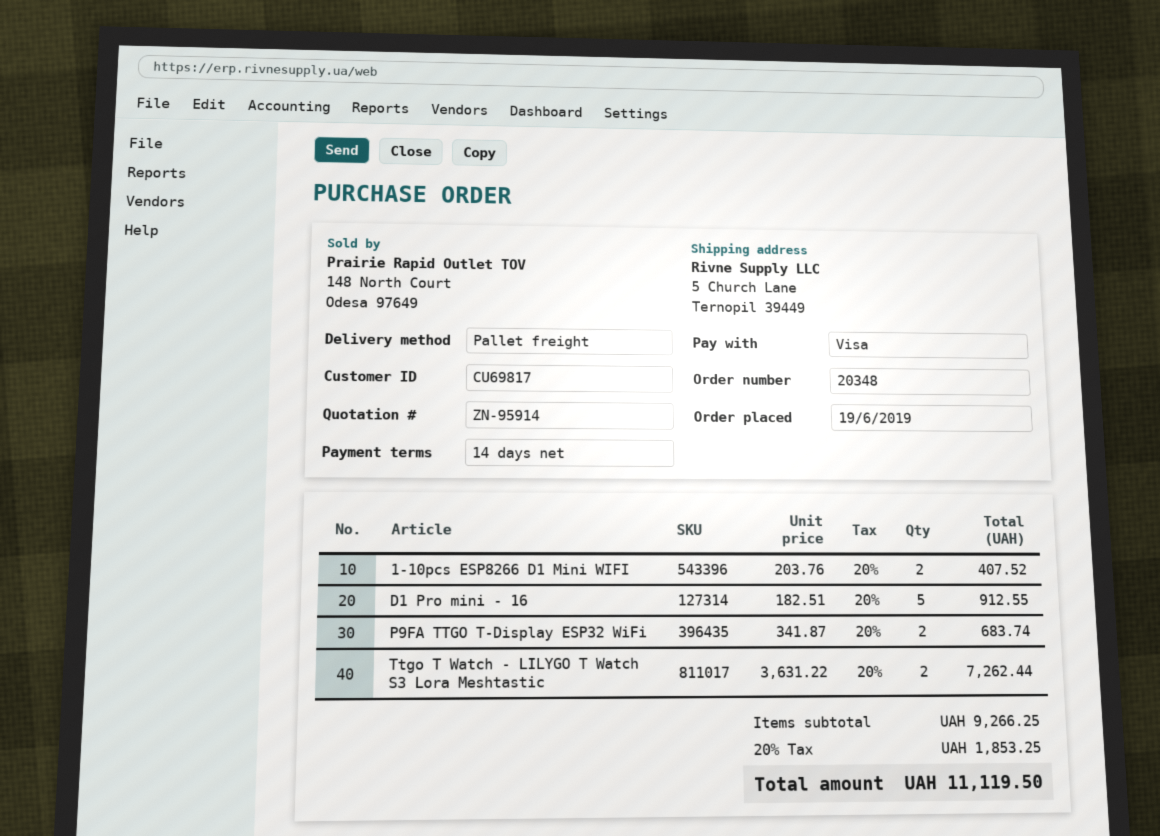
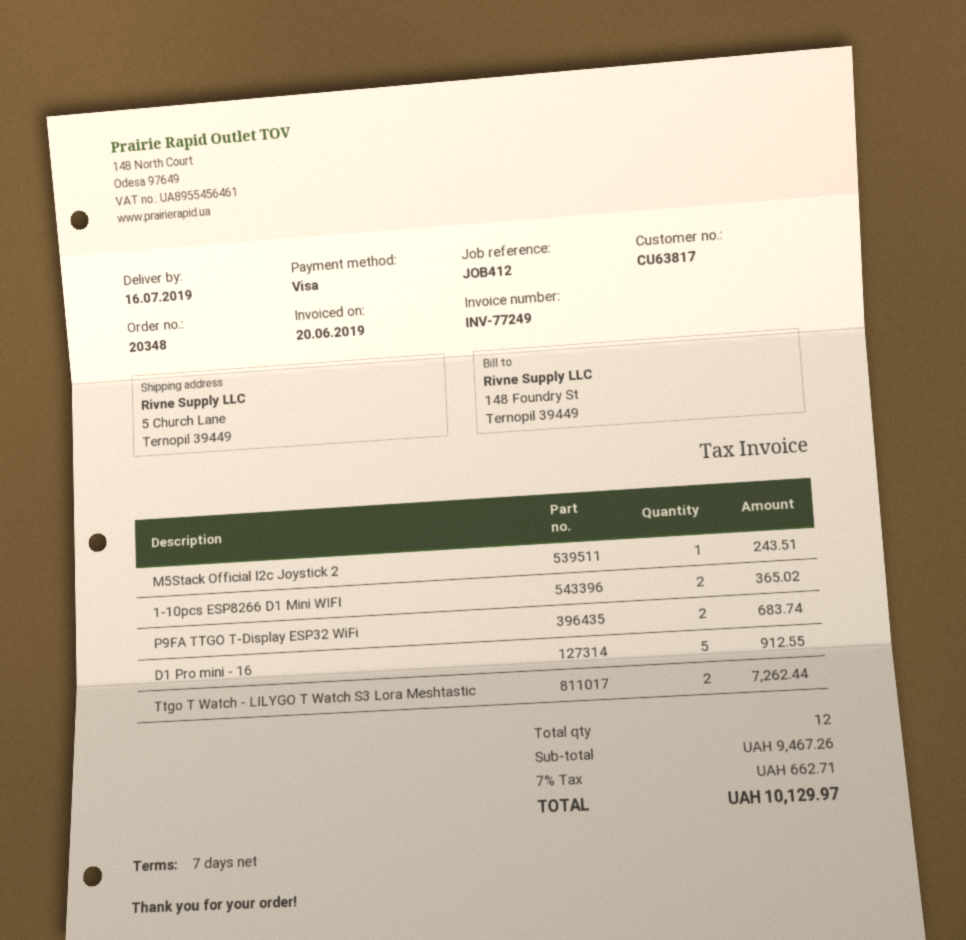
payment terms: 14 days -> 7 days
customer number: CU69817 -> CU63817
1-10pcs ESP8266 D1 Mini WIFI: 2 for 407.52 -> 2 for 365.02
M5Stack Official I2c Joystick 2: none -> 1 for 243.51
subtotal: 9266.25 -> 9467.26
tax: 20% = 1853.25 -> 7% = 662.71
total: 11119.50 -> 10129.97

